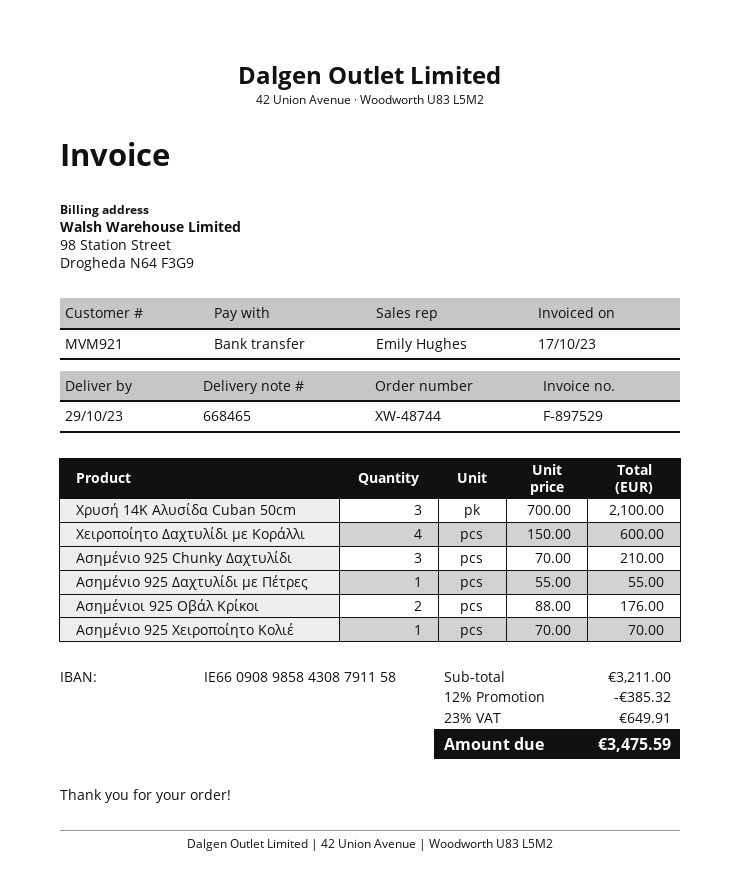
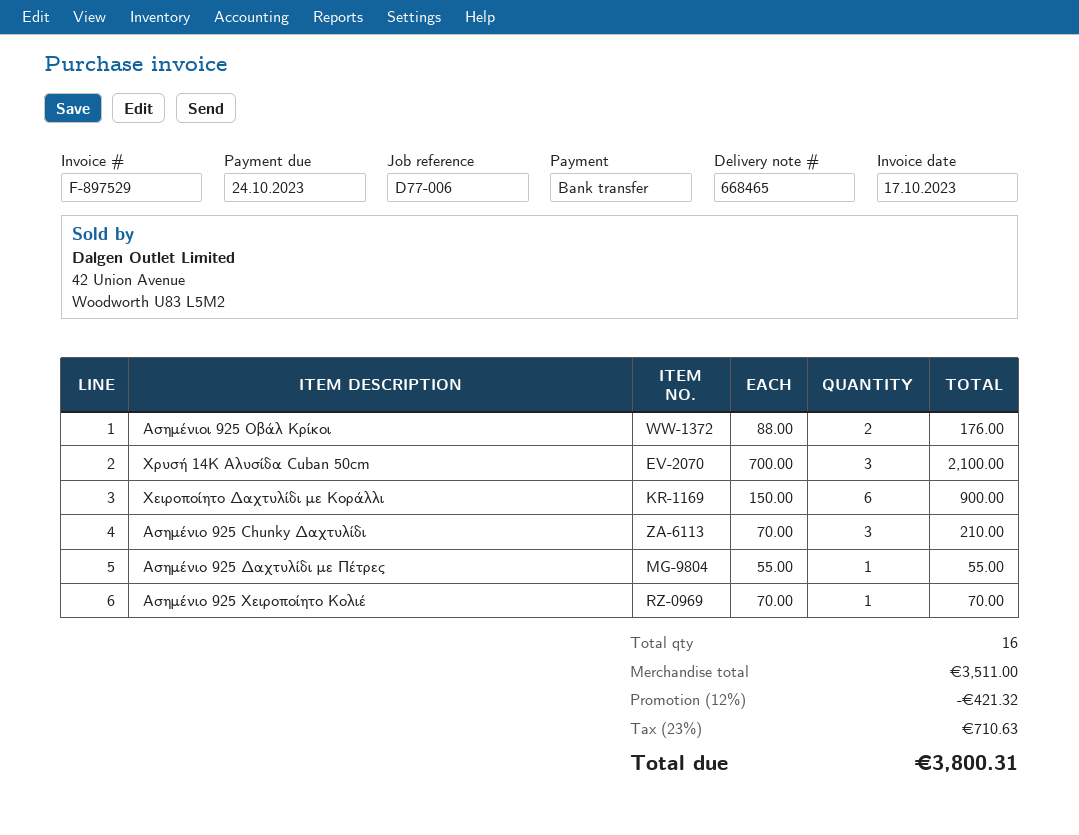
Χειροποίητο Δαχτυλίδι με Κοράλλι: 4 x 150.00 = 600.00 -> 6 x 150.00 = 900.00
subtotal: 3211.00 -> 3511.00
discount: 12% = 385.32 -> 12% = 421.32
tax: 23% = 649.91 -> 23% = 710.63
total: 3475.59 -> 3800.31

